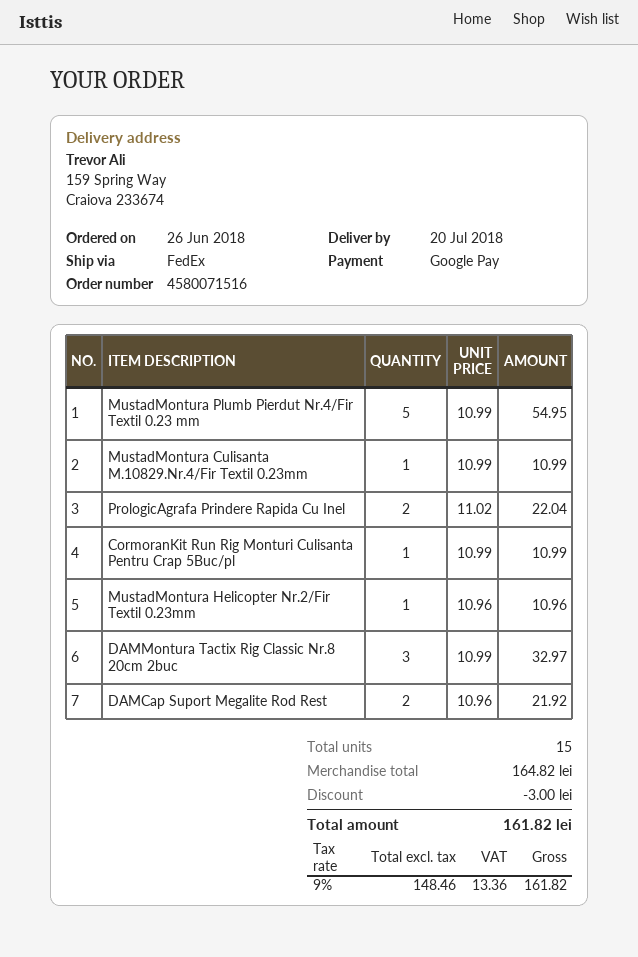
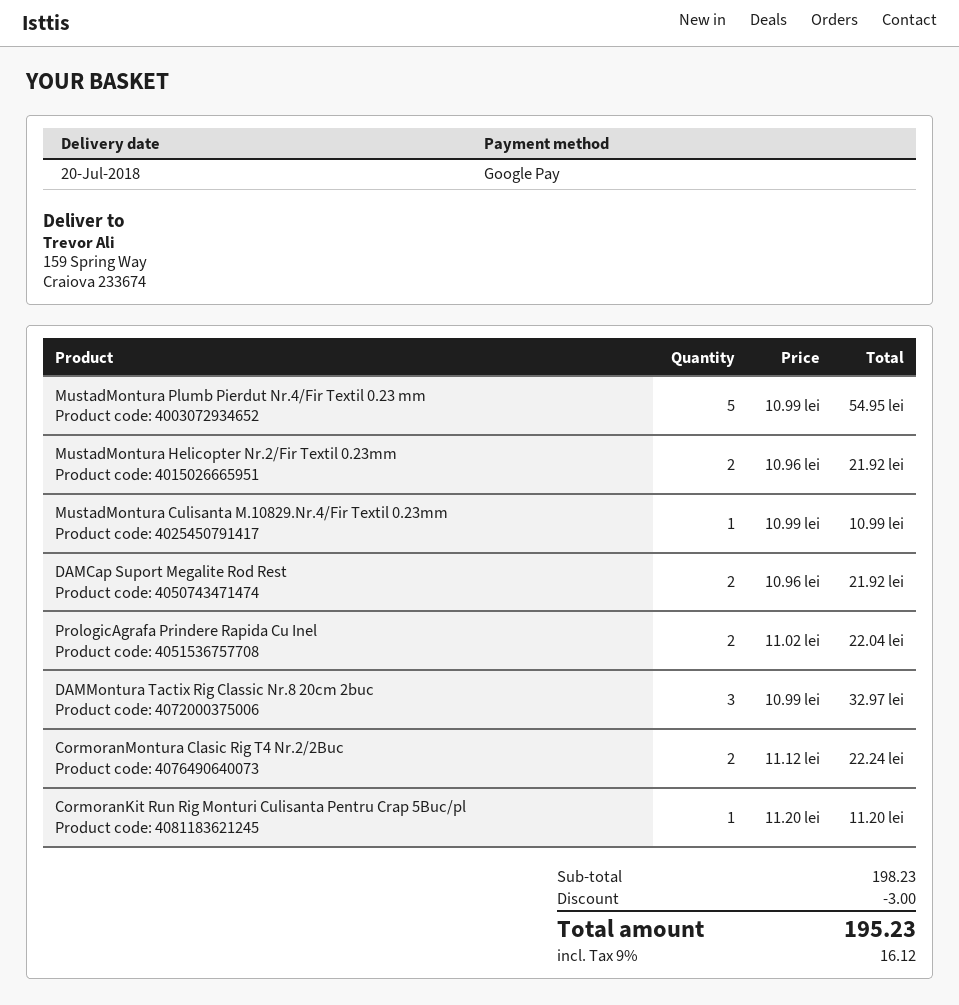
CormoranKit Run Rig Monturi Culisanta Pentru Crap 5Buc/pl: 1 x 10.99 = 10.99 -> 1 x 11.20 = 11.20
MustadMontura Helicopter Nr.2/Fir Textil 0.23mm: 1 x 10.96 = 10.96 -> 2 x 10.96 = 21.92
CormoranMontura Clasic Rig T4 Nr.2/2Buc: none -> 2 x 11.12 = 22.24
subtotal: 164.82 -> 198.23
tax: 9% = 13.36 -> 9% = 16.12
total: 161.82 -> 195.23

